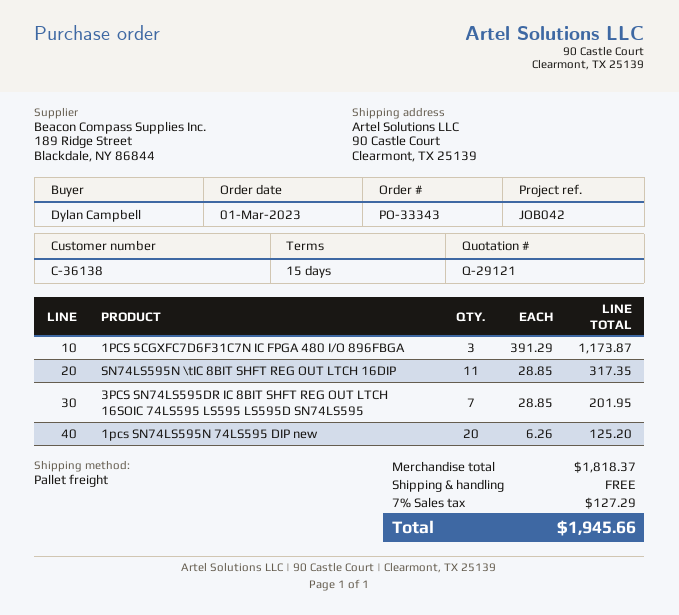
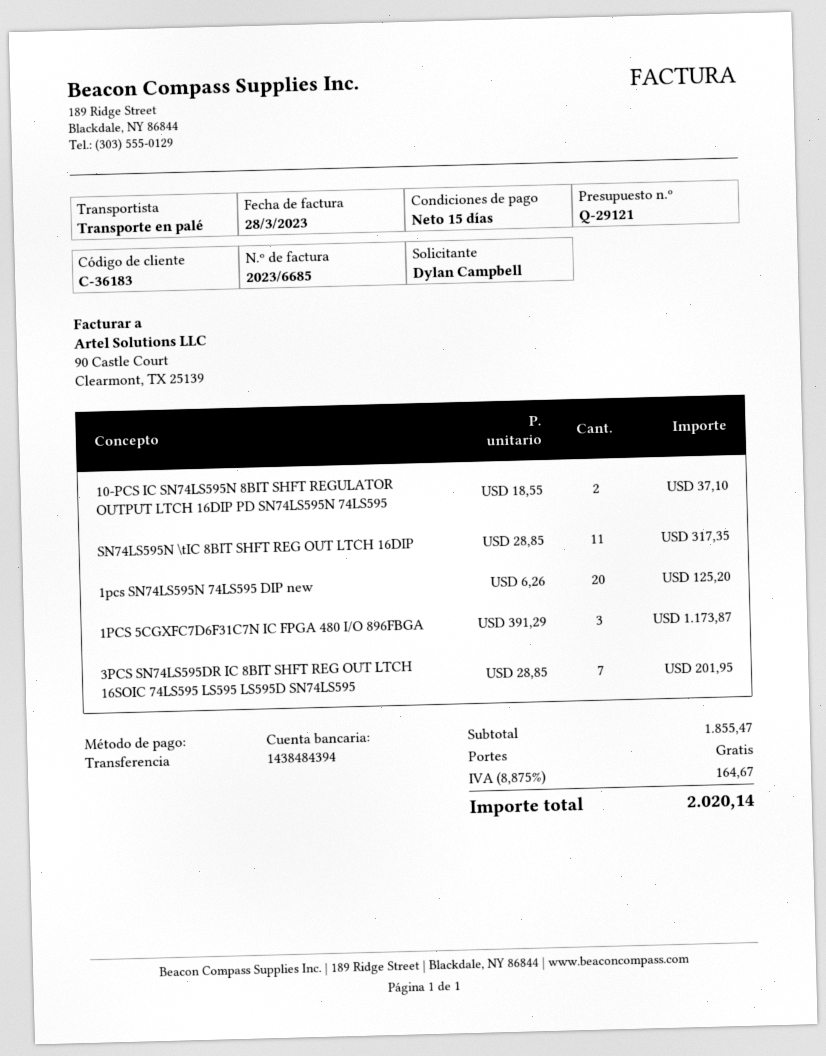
customer number: C-36138 -> C-36183
10-PCS IC SN74LS595N 8BIT SHFT REGULATOR OUTPUT LTCH 16DIP PD SN74LS595N 74LS595: none -> 2 x 18.55 = 37.10
subtotal: 1818.37 -> 1855.47
tax: 7% = 127.29 -> 8.875% = 164.67
total: 1945.66 -> 2020.14

